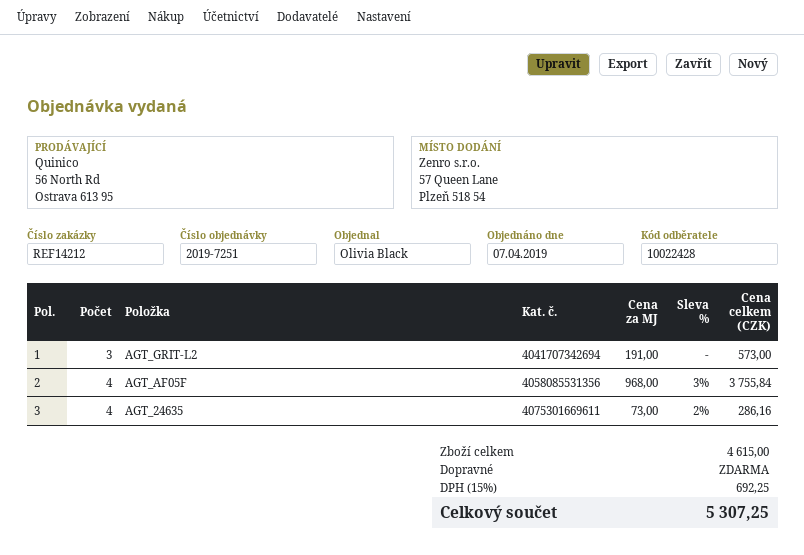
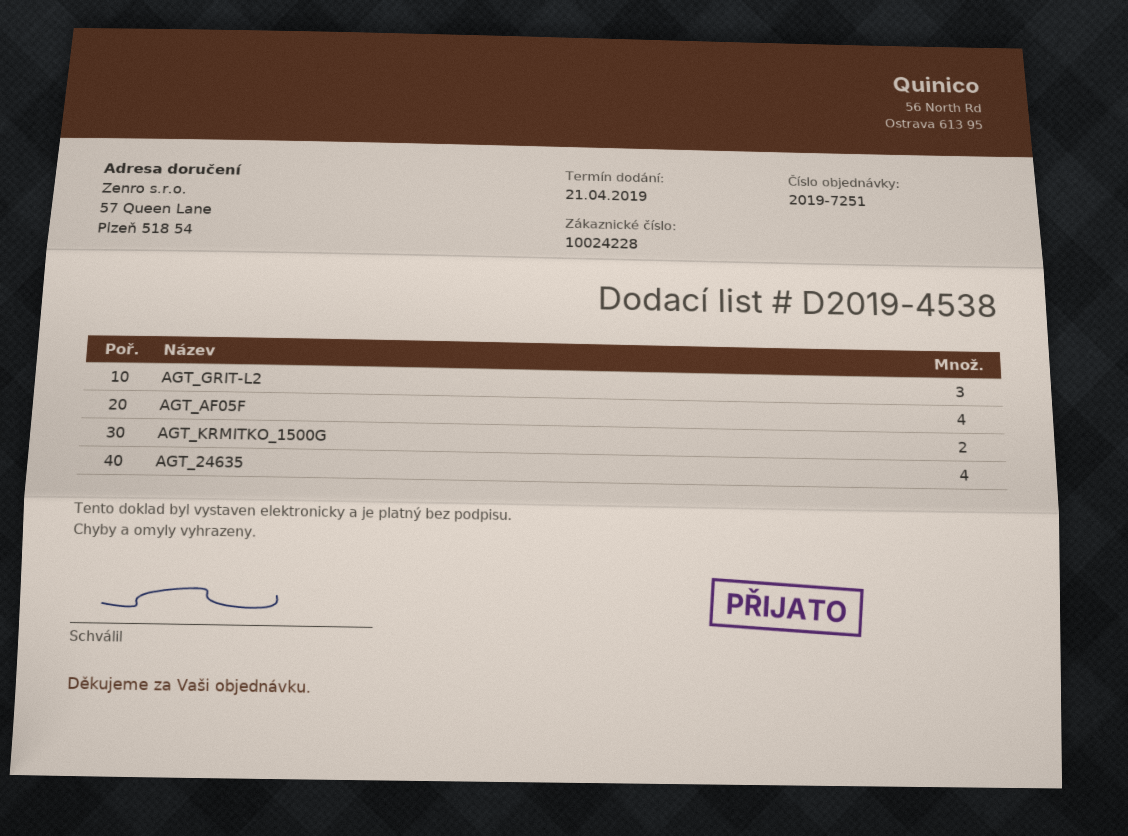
customer number: 10022428 -> 10024228
AGT_KRMITKO_1500G: none -> 2

